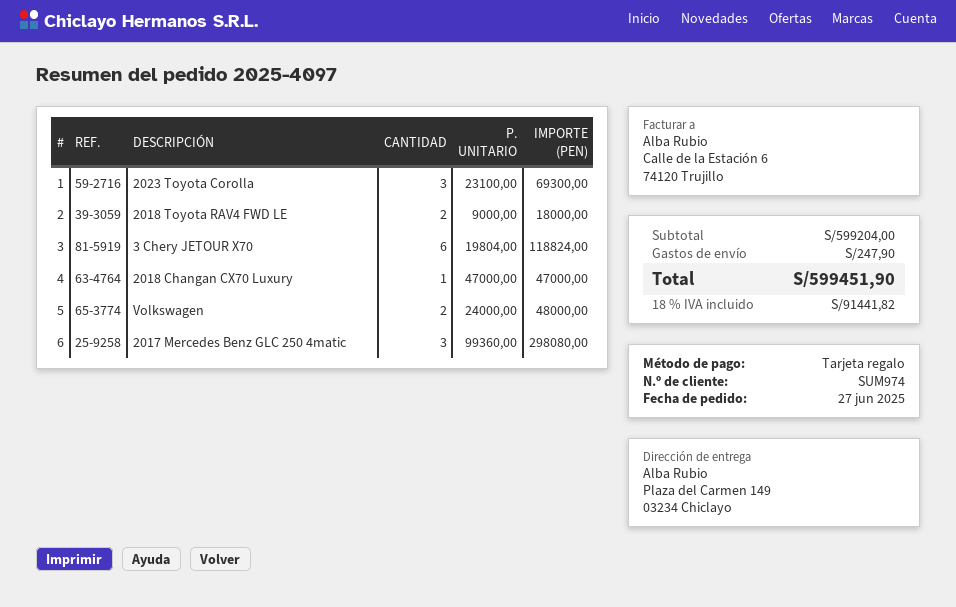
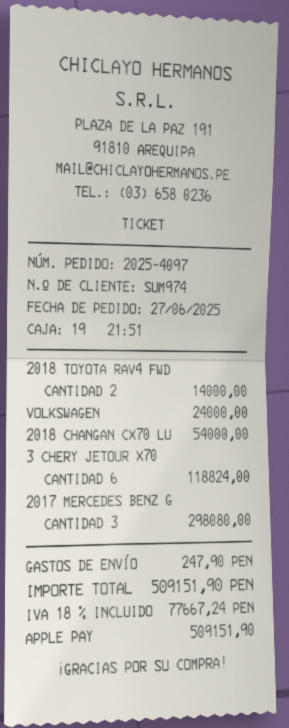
payment method: gift card -> Apple Pay
2023 Toyota Corolla: 3 for 69300.00 -> none
2018 Toyota RAV4 FWD LE: 2 for 18000.00 -> 2 for 14000.00
2018 Changan CX70 Luxury: 1 for 47000.00 -> 1 for 54000.00
Volkswagen: 2 for 48000.00 -> 1 for 24000.00
tax: 18% = 91441.82 -> 18% = 77667.24
total: 599451.90 -> 509151.90

